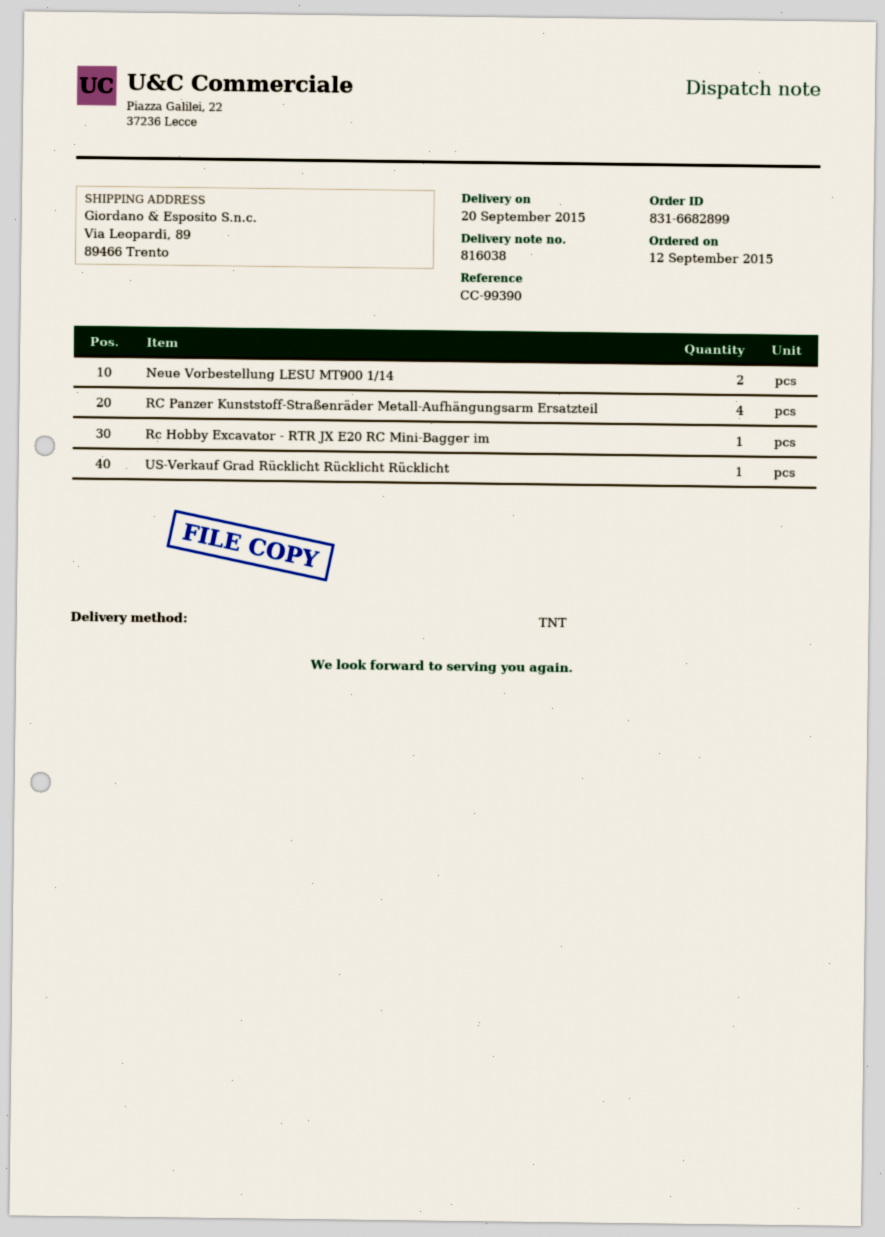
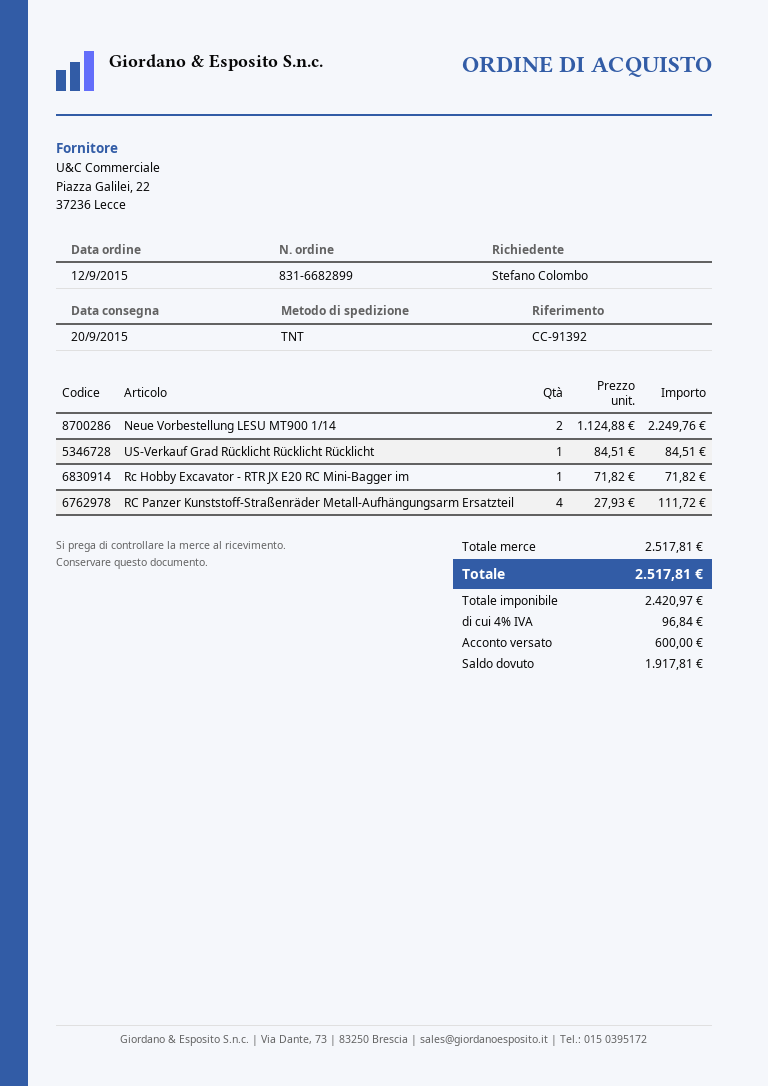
reference: CC-99390 -> CC-91392

